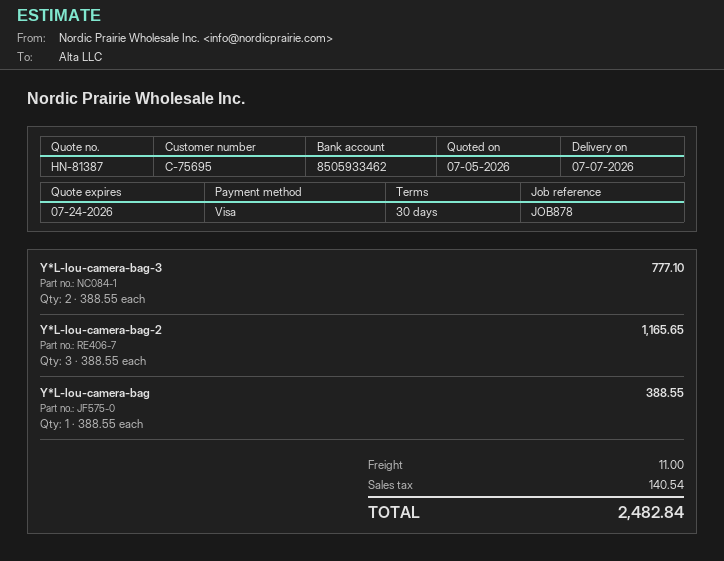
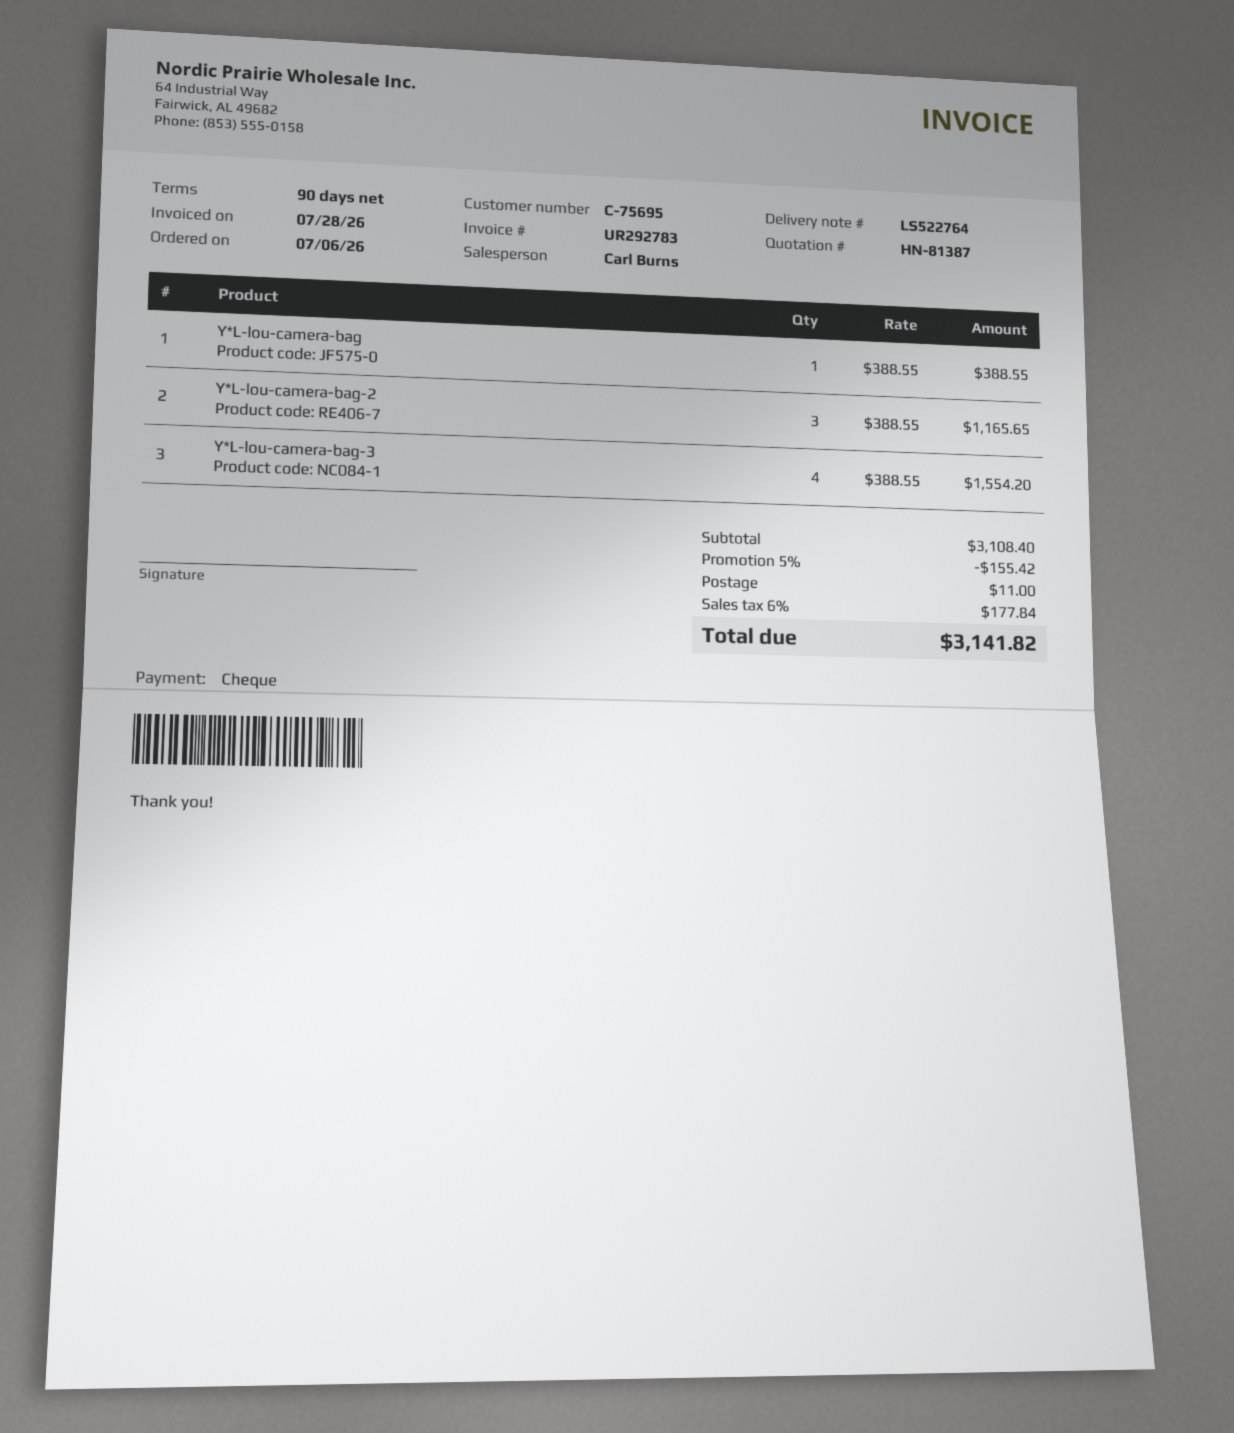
payment terms: 30 days -> 90 days
payment method: Visa -> cheque
Y*L-lou-camera-bag-3: 2 x 388.55 = 777.10 -> 4 x 388.55 = 1554.20
discount: none -> 5% = 155.42
tax: 140.54 -> 177.84
total: 2482.84 -> 3141.82

